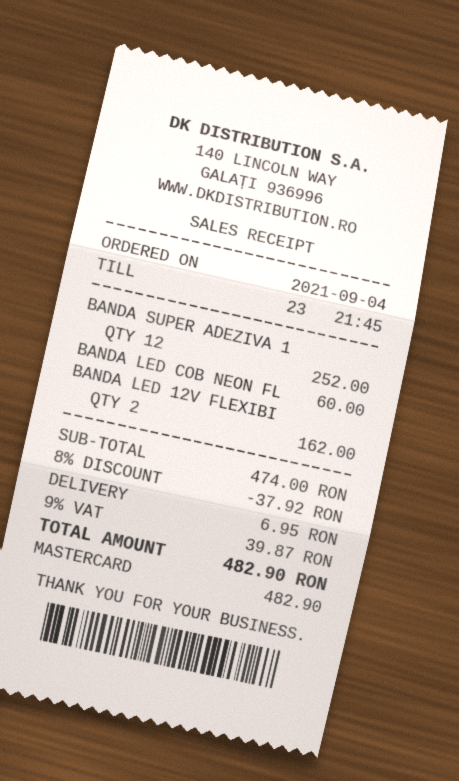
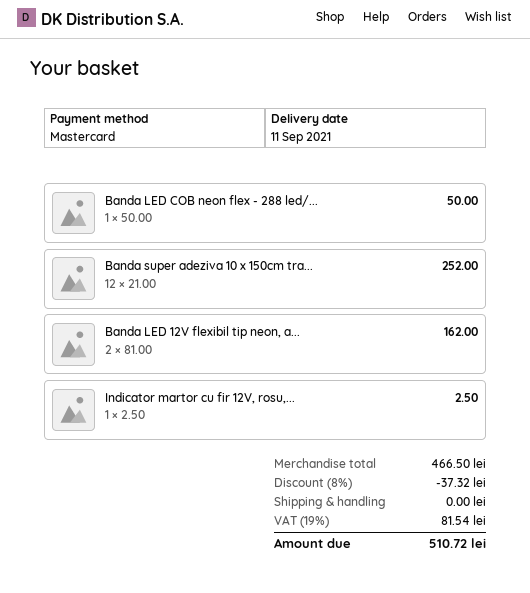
BANDA LED COB NEON FL: 1 for 60.00 -> 1 for 50.00
Indicator martor cu fir 12V, rosu,...: none -> 1 for 2.50
subtotal: 474.00 -> 466.50
discount: 8% = 37.92 -> 8% = 37.32
shipping: 6.95 -> 0.00
tax: 9% = 39.87 -> 19% = 81.54
total: 482.90 -> 510.72

